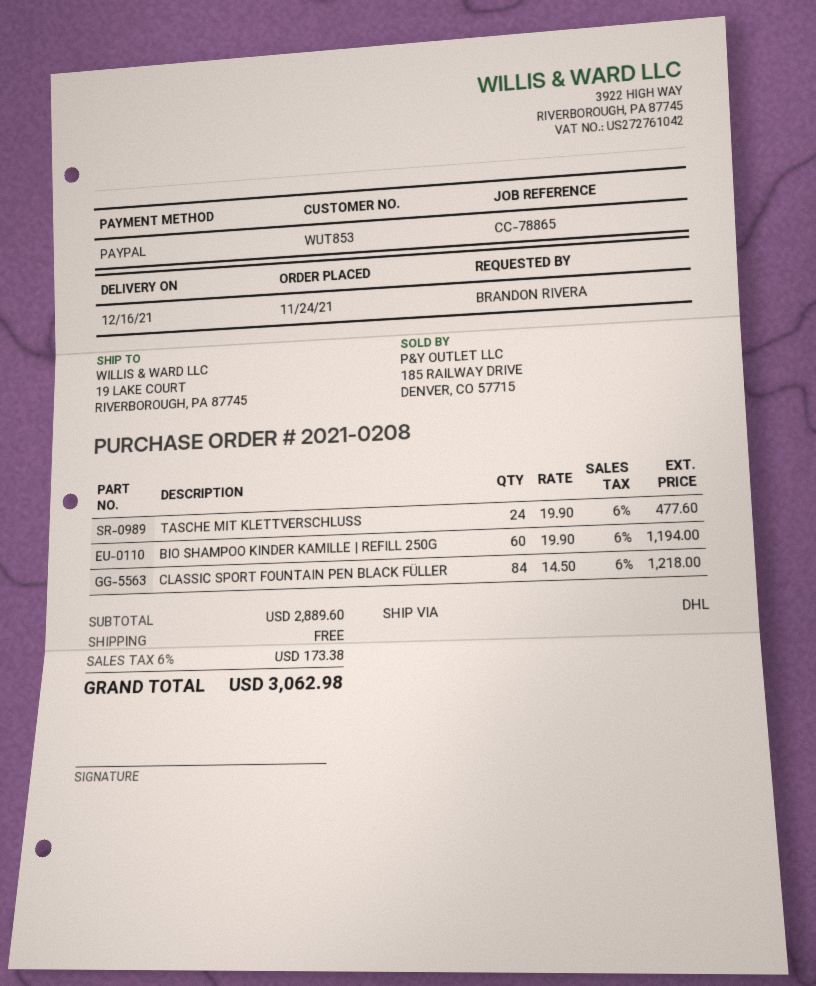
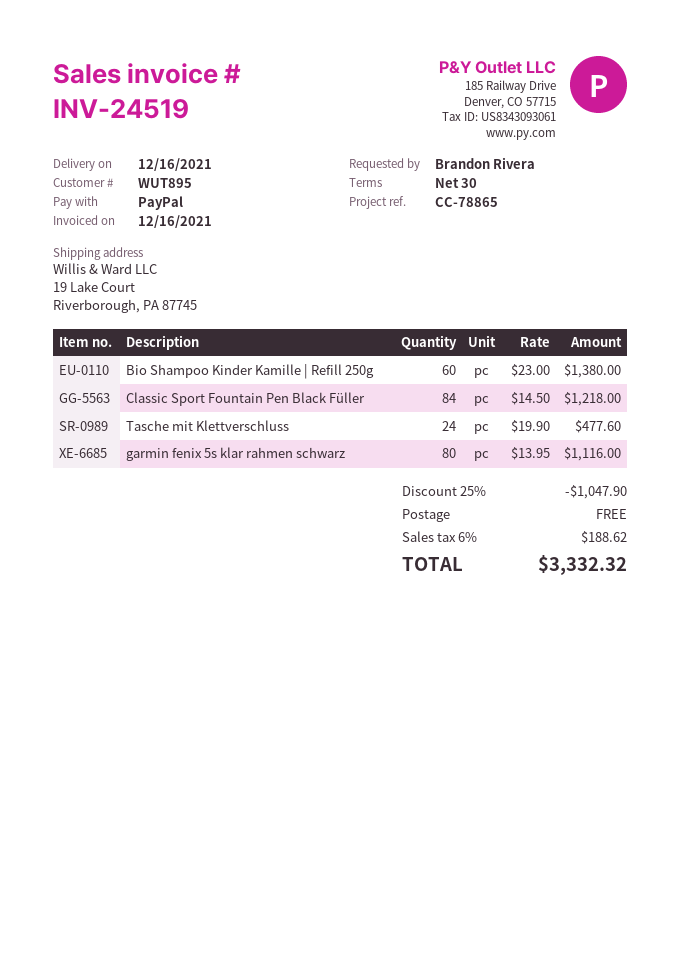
customer number: WUT853 -> WUT895
BIO SHAMPOO KINDER KAMILLE | REFILL 250G: 60 x 19.90 = 1194.00 -> 60 x 23.00 = 1380.00
garmin fenix 5s klar rahmen schwarz: none -> 80 x 13.95 = 1116.00
discount: none -> 25% = 1047.90
tax: 6% = 173.38 -> 6% = 188.62
total: 3062.98 -> 3332.32

